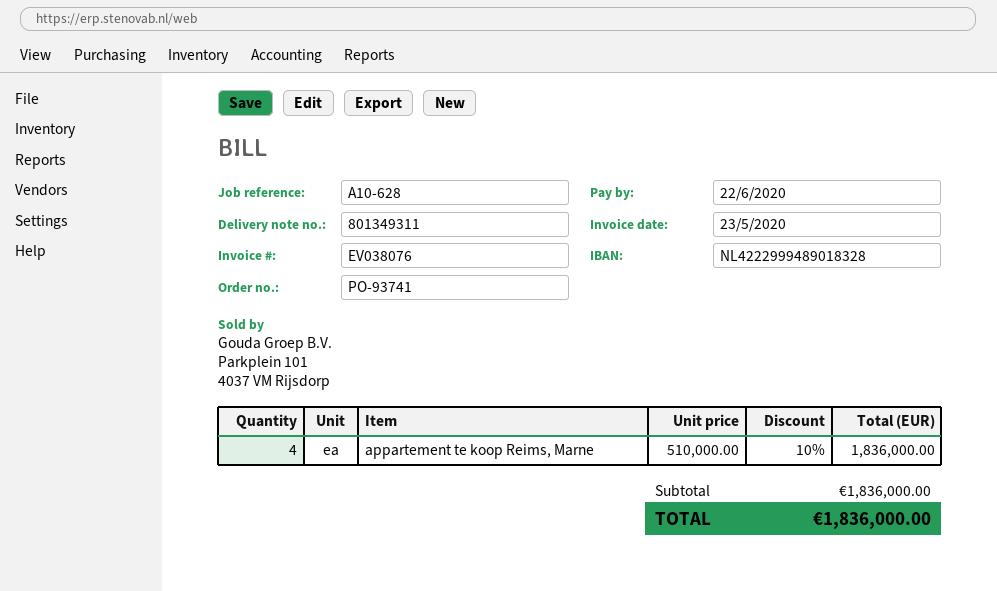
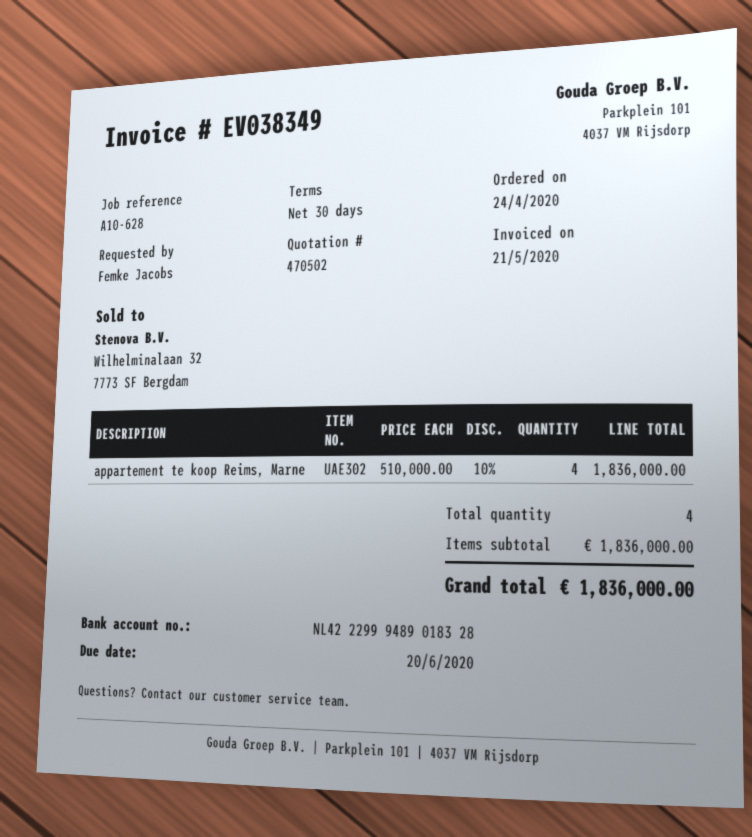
invoice number: EV038076 -> EV038349
invoice date: 2020-05-23 -> 2020-05-21
due date: 2020-06-22 -> 2020-06-20

